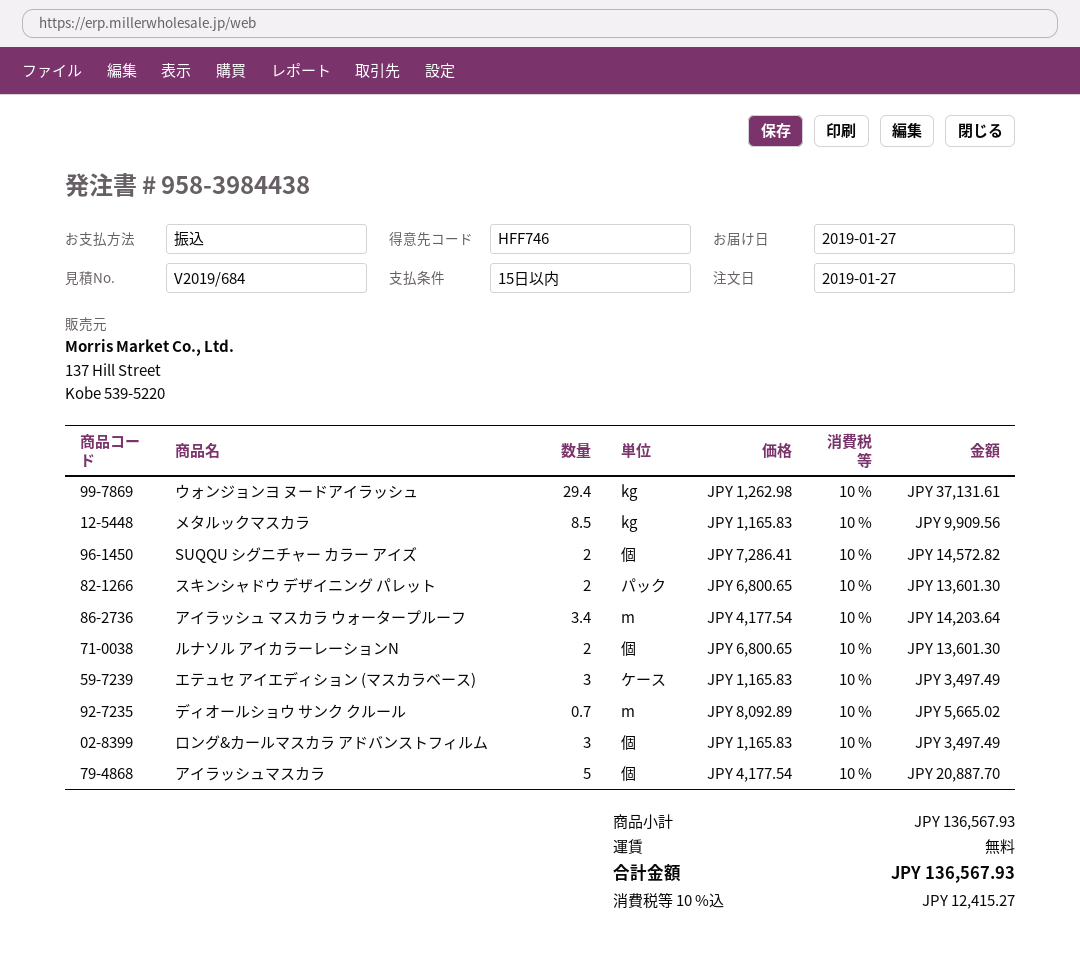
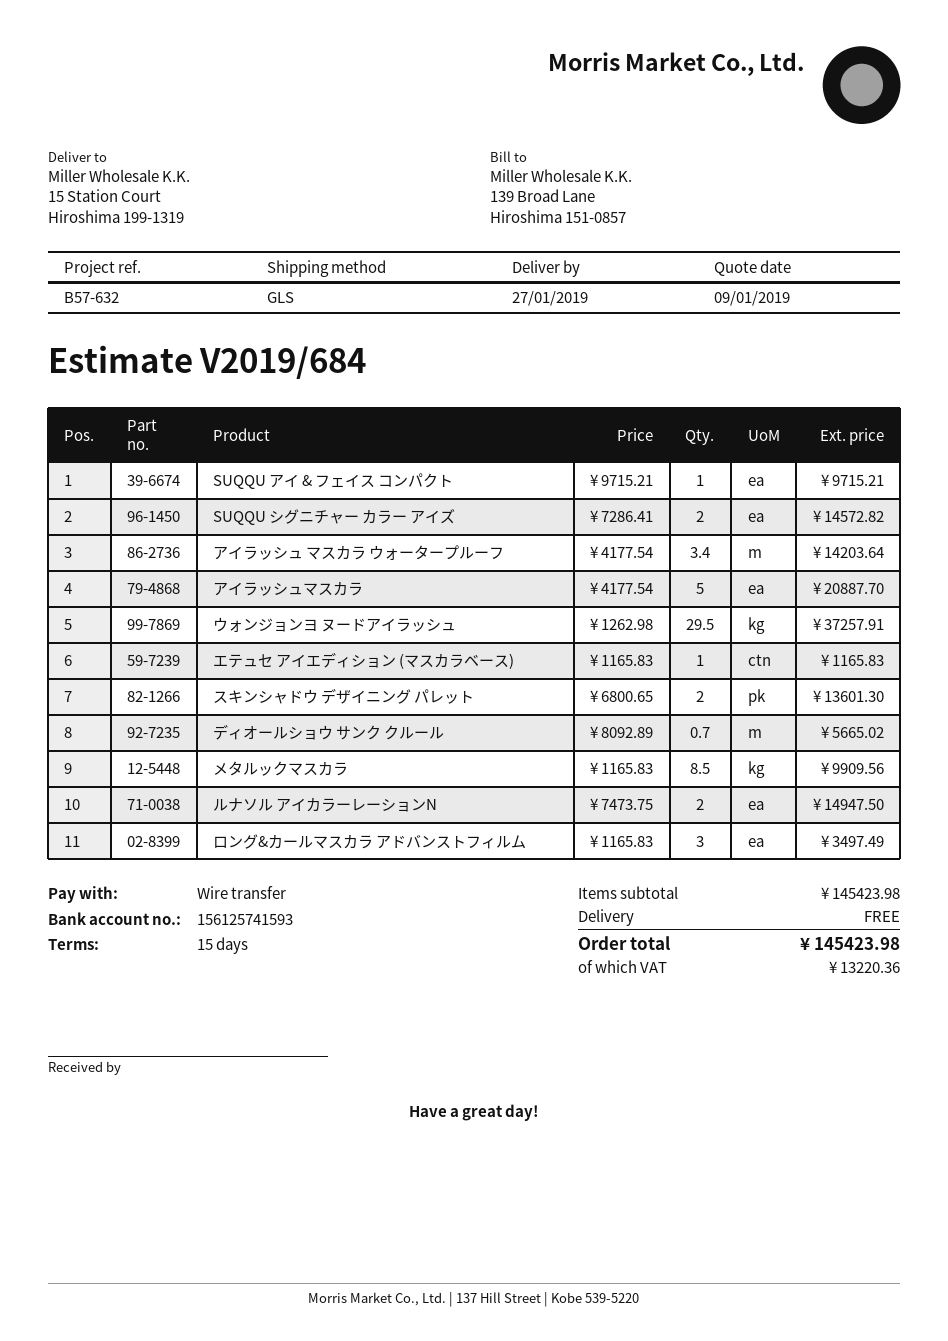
ウォンジョンヨ ヌードアイラッシュ: 29.4 x 1262.98 = 37131.61 -> 29.5 x 1262.98 = 37257.91
ルナソル アイカラーレーションN: 2 x 6800.65 = 13601.30 -> 2 x 7473.75 = 14947.50
エテュセ アイエディション (マスカラベース): 3 x 1165.83 = 3497.49 -> 1 x 1165.83 = 1165.83
SUQQU アイ & フェイス コンパクト: none -> 1 x 9715.21 = 9715.21
subtotal: 136567.93 -> 145423.98
tax: 12415.27 -> 13220.36
total: 136567.93 -> 145423.98

